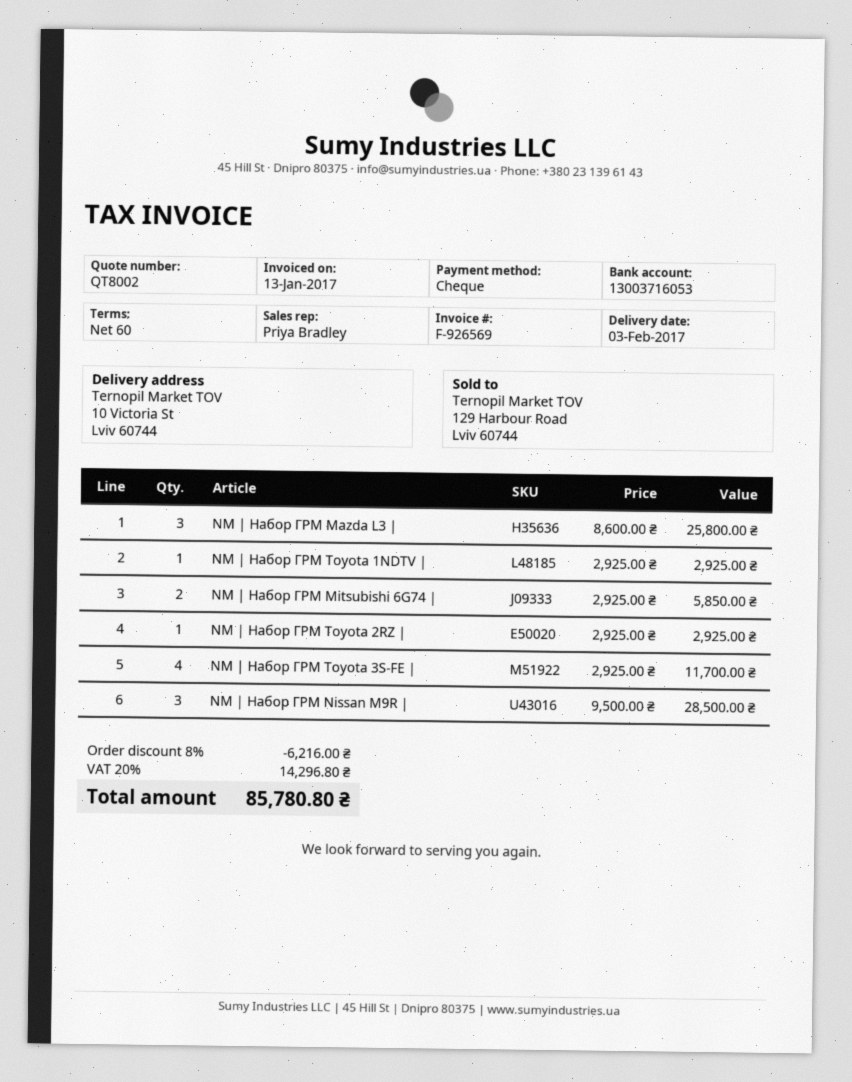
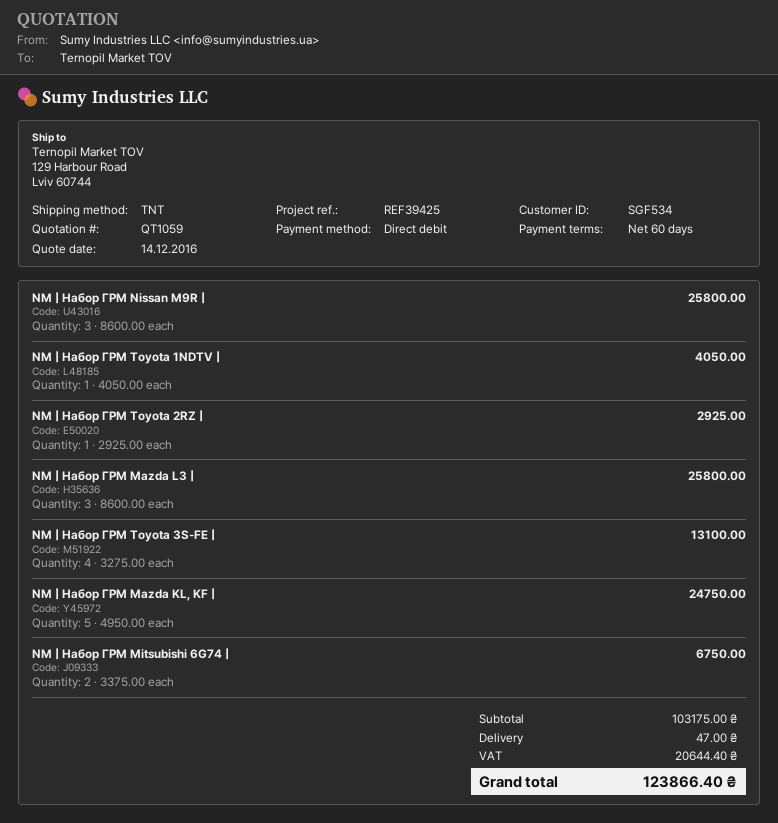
quote number: QT8002 -> QT1059
payment method: cheque -> direct debit
ship to: 10 Victoria St, Lviv 60744 -> 129 Harbour Road, Lviv 60744
NM | Набор ГРМ Toyota 1NDTV |: 1 x 2925.00 = 2925.00 -> 1 x 4050.00 = 4050.00
NM | Набор ГРМ Mitsubishi 6G74 |: 2 x 2925.00 = 5850.00 -> 2 x 3375.00 = 6750.00
NM | Набор ГРМ Toyota 3S-FE |: 4 x 2925.00 = 11700.00 -> 4 x 3275.00 = 13100.00
NM | Набор ГРМ Nissan M9R |: 3 x 9500.00 = 28500.00 -> 3 x 8600.00 = 25800.00
NM | Набор ГРМ Mazda KL, KF |: none -> 5 x 4950.00 = 24750.00
discount: 8% = 6216.00 -> none
shipping: none -> 47.00
tax: 14296.80 -> 20644.40
total: 85780.80 -> 123866.40

